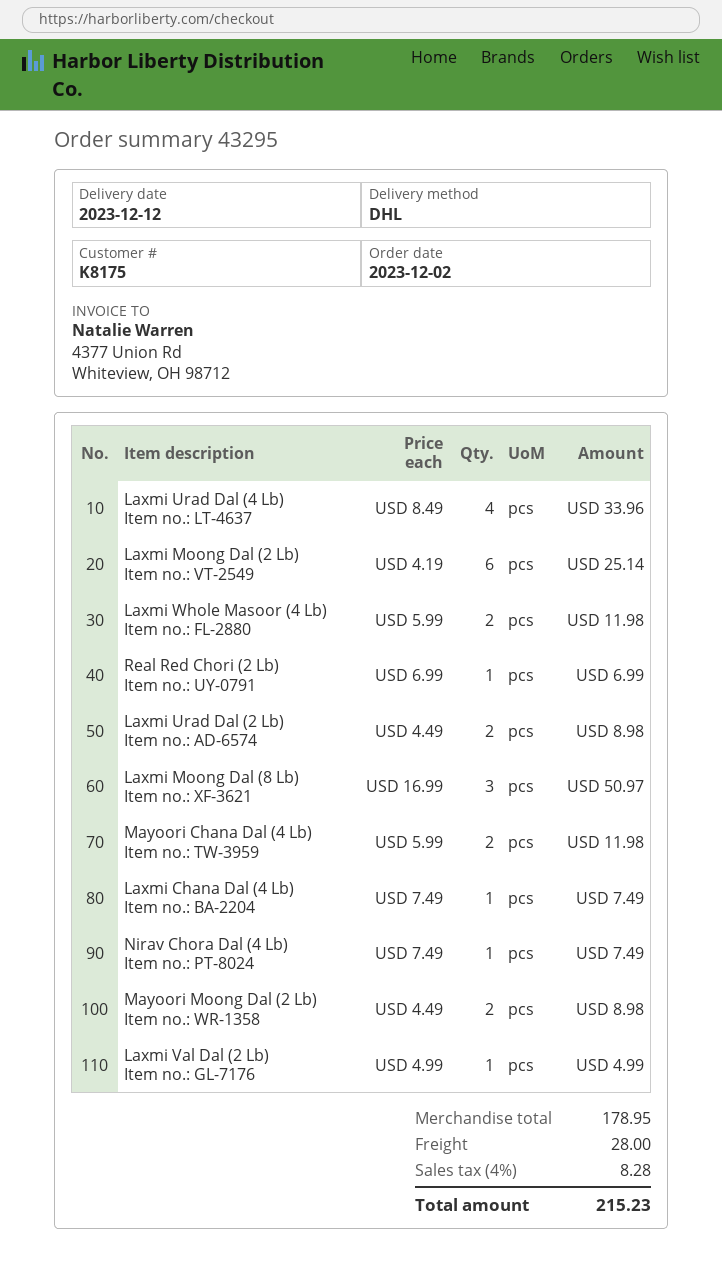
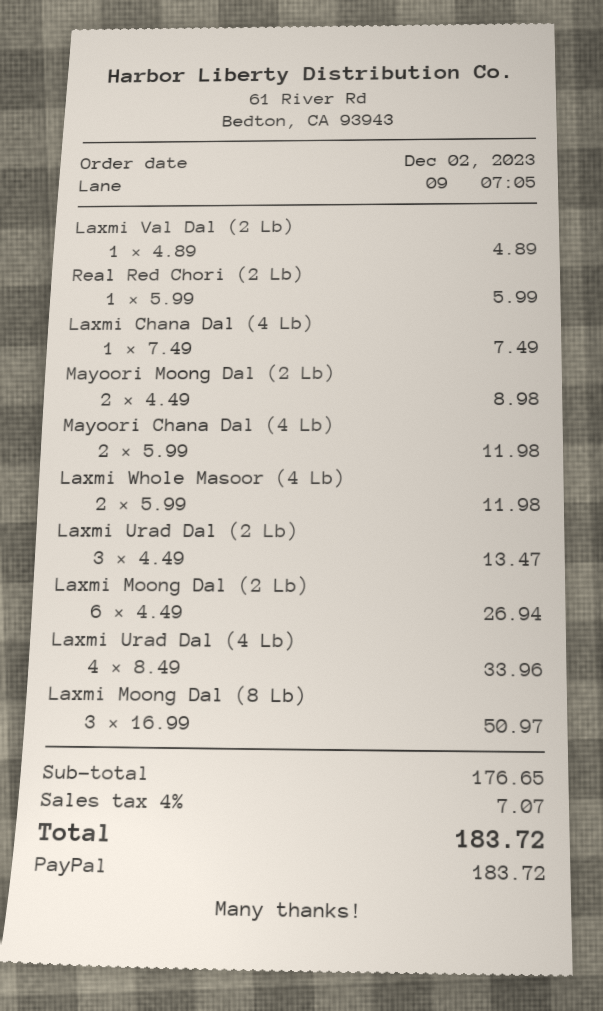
Laxmi Moong Dal (2 Lb): 6 x 4.19 = 25.14 -> 6 x 4.49 = 26.94
Real Red Chori (2 Lb): 1 x 6.99 = 6.99 -> 1 x 5.99 = 5.99
Laxmi Urad Dal (2 Lb): 2 x 4.49 = 8.98 -> 3 x 4.49 = 13.47
Nirav Chora Dal (4 Lb): 1 x 7.49 = 7.49 -> none
Laxmi Val Dal (2 Lb): 1 x 4.99 = 4.99 -> 1 x 4.89 = 4.89
subtotal: 178.95 -> 176.65
shipping: 28.00 -> none
tax: 4% = 8.28 -> 4% = 7.07
total: 215.23 -> 183.72

